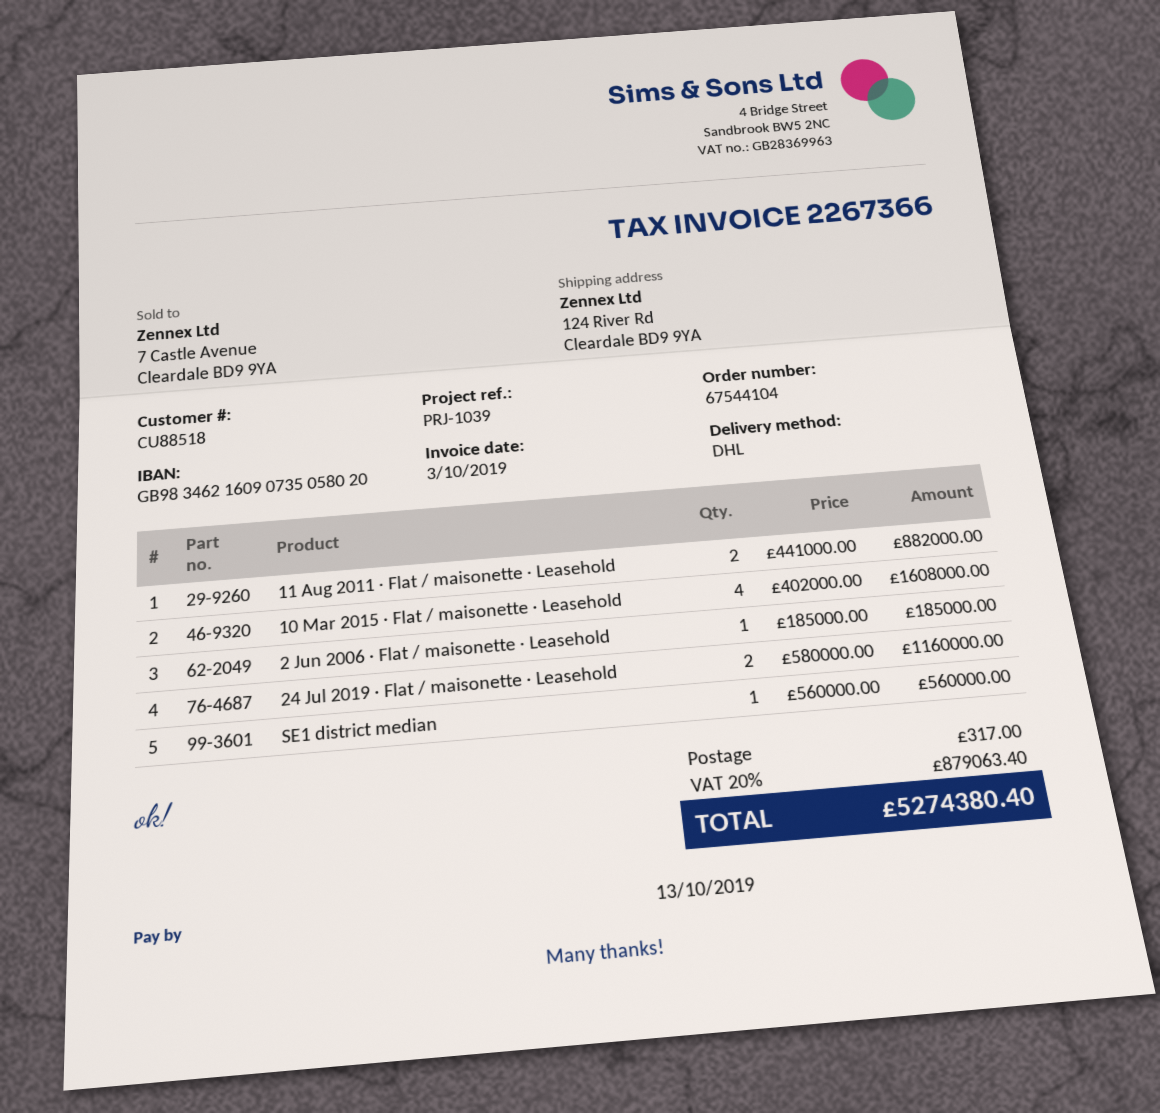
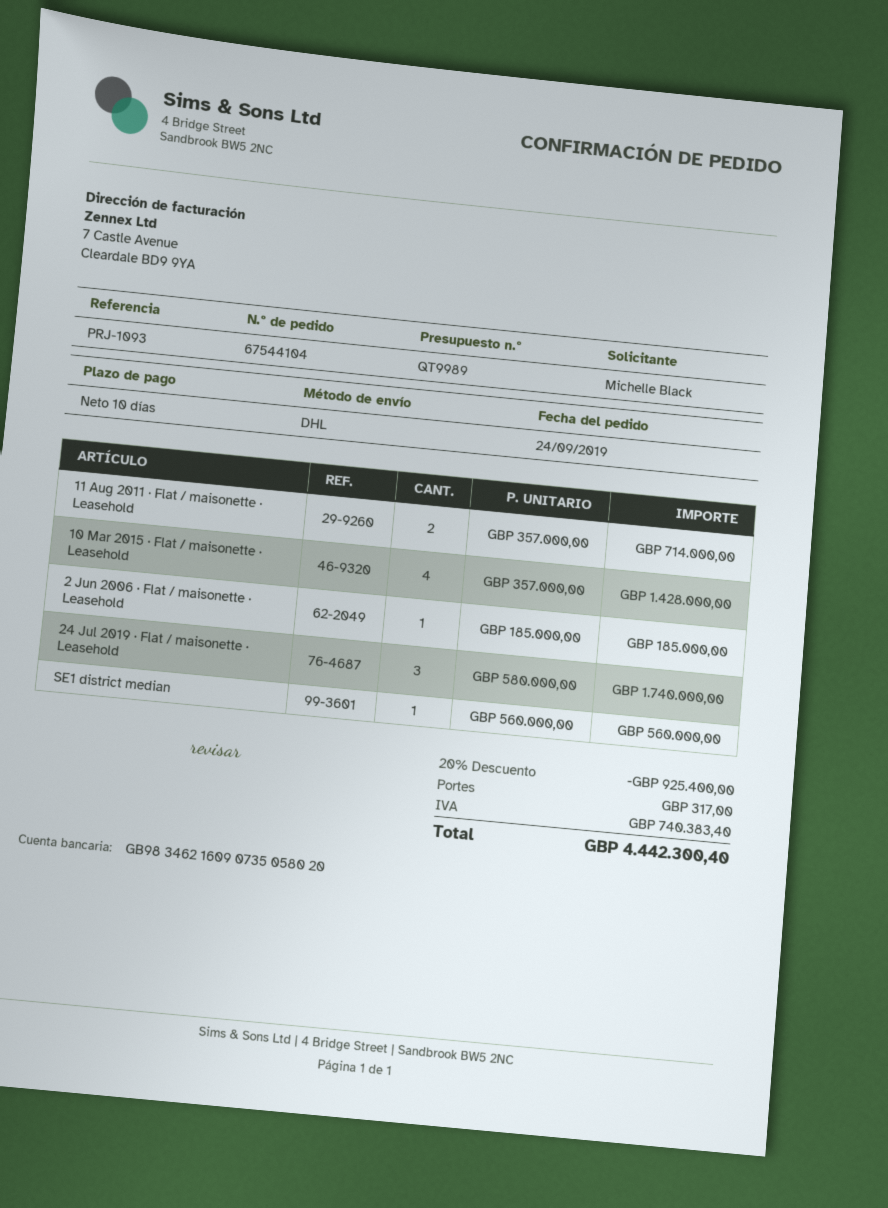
reference: PRJ-1039 -> PRJ-1093
11 Aug 2011 · Flat / maisonette · Leasehold: 2 x 441000.00 = 882000.00 -> 2 x 357000.00 = 714000.00
10 Mar 2015 · Flat / maisonette · Leasehold: 4 x 402000.00 = 1608000.00 -> 4 x 357000.00 = 1428000.00
24 Jul 2019 · Flat / maisonette · Leasehold: 2 x 580000.00 = 1160000.00 -> 3 x 580000.00 = 1740000.00
discount: none -> 20% = 925400.00
tax: 879063.40 -> 740383.40
total: 5274380.40 -> 4442300.40

